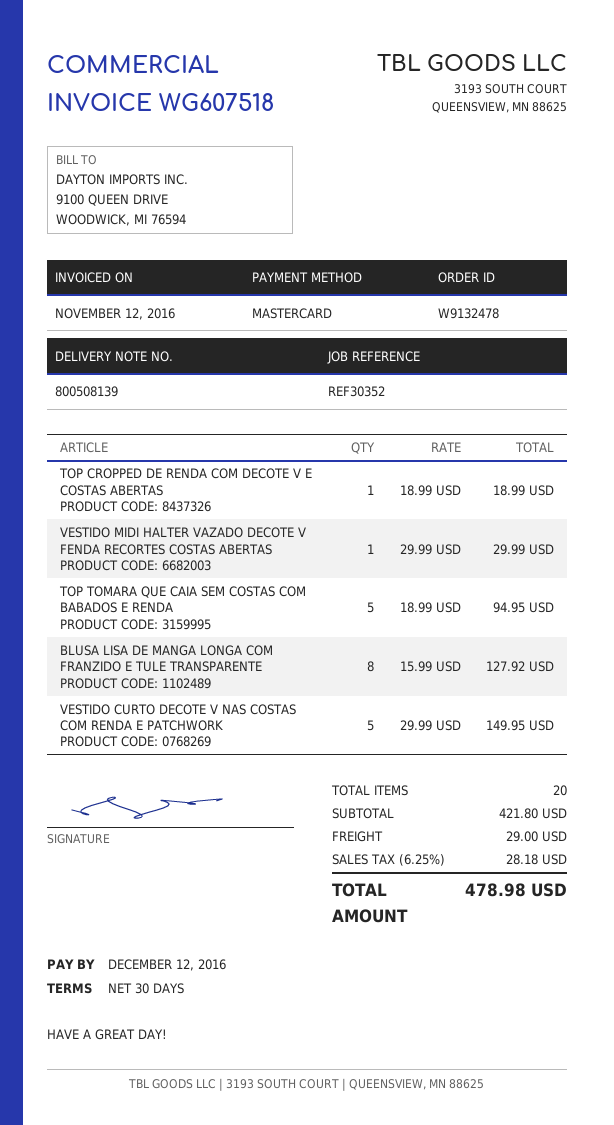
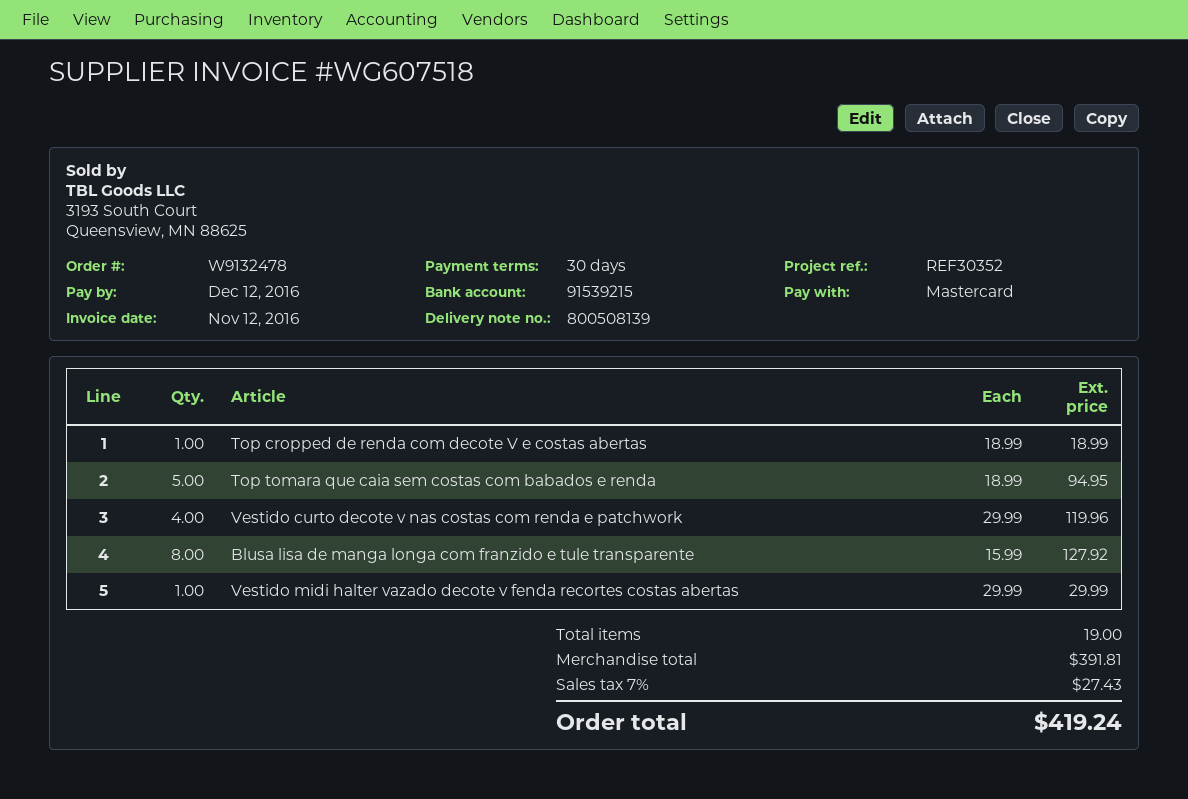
VESTIDO CURTO DECOTE V NAS COSTAS COM RENDA E PATCHWORK: 5 x 29.99 = 149.95 -> 4 x 29.99 = 119.96
total quantity: 20 -> 19
subtotal: 421.80 -> 391.81
shipping: 29.00 -> none
tax: 6.25% = 28.18 -> 7% = 27.43
total: 478.98 -> 419.24

